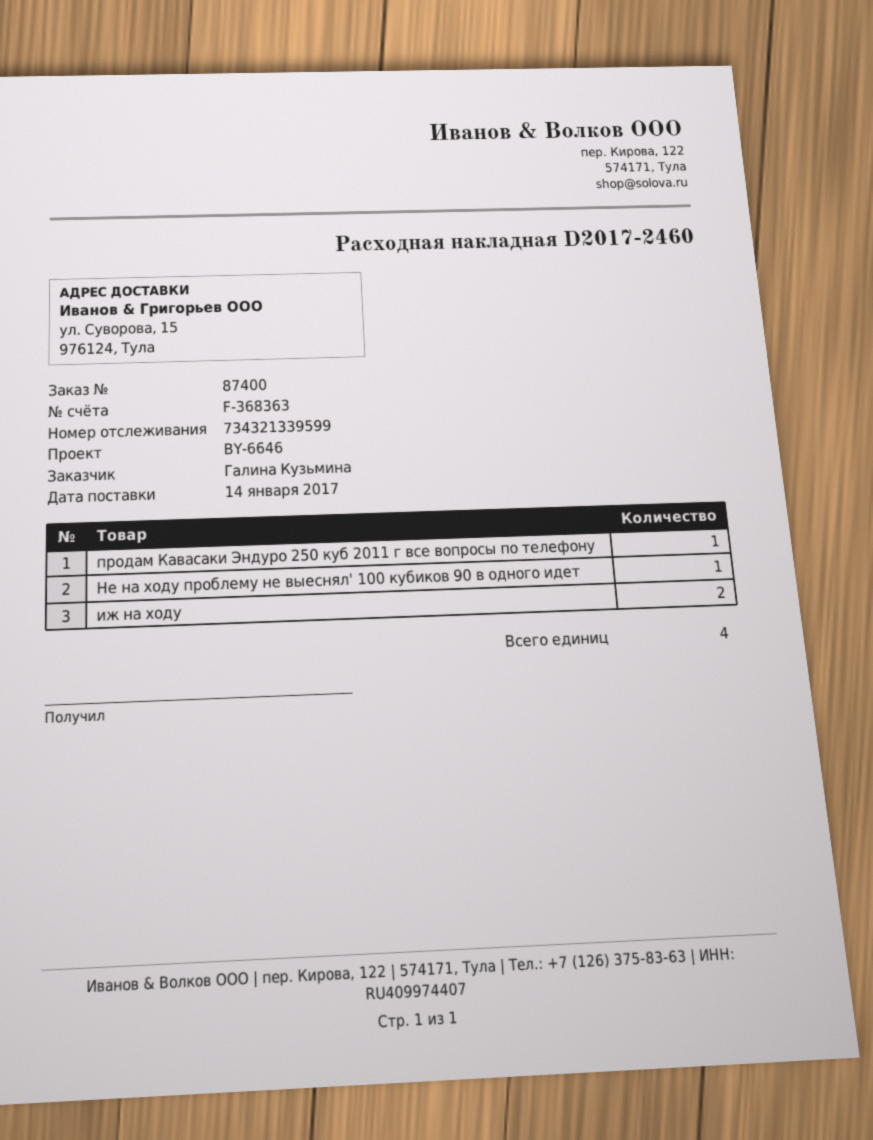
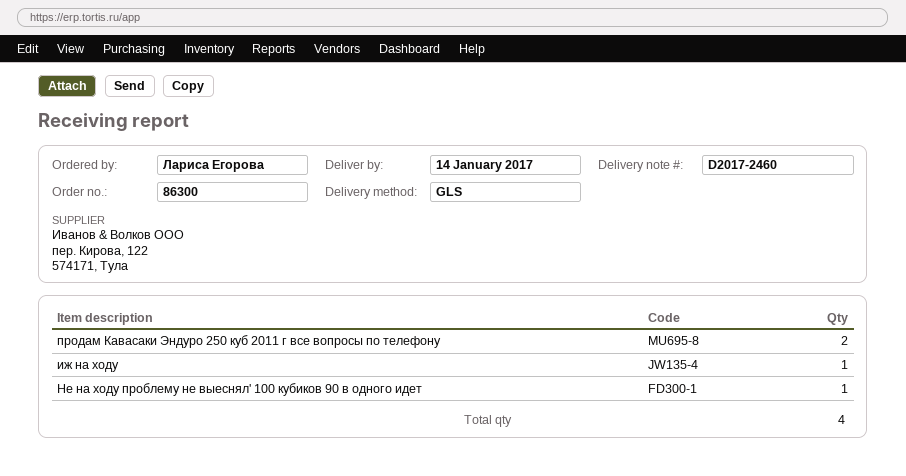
order number: 87400 -> 86300
ordered by: Галина Кузьмина -> Лариса Егорова
продам Кавасаки Эндуро 250 куб 2011 г все вопросы по телефону: 1 -> 2
иж на ходу: 2 -> 1

